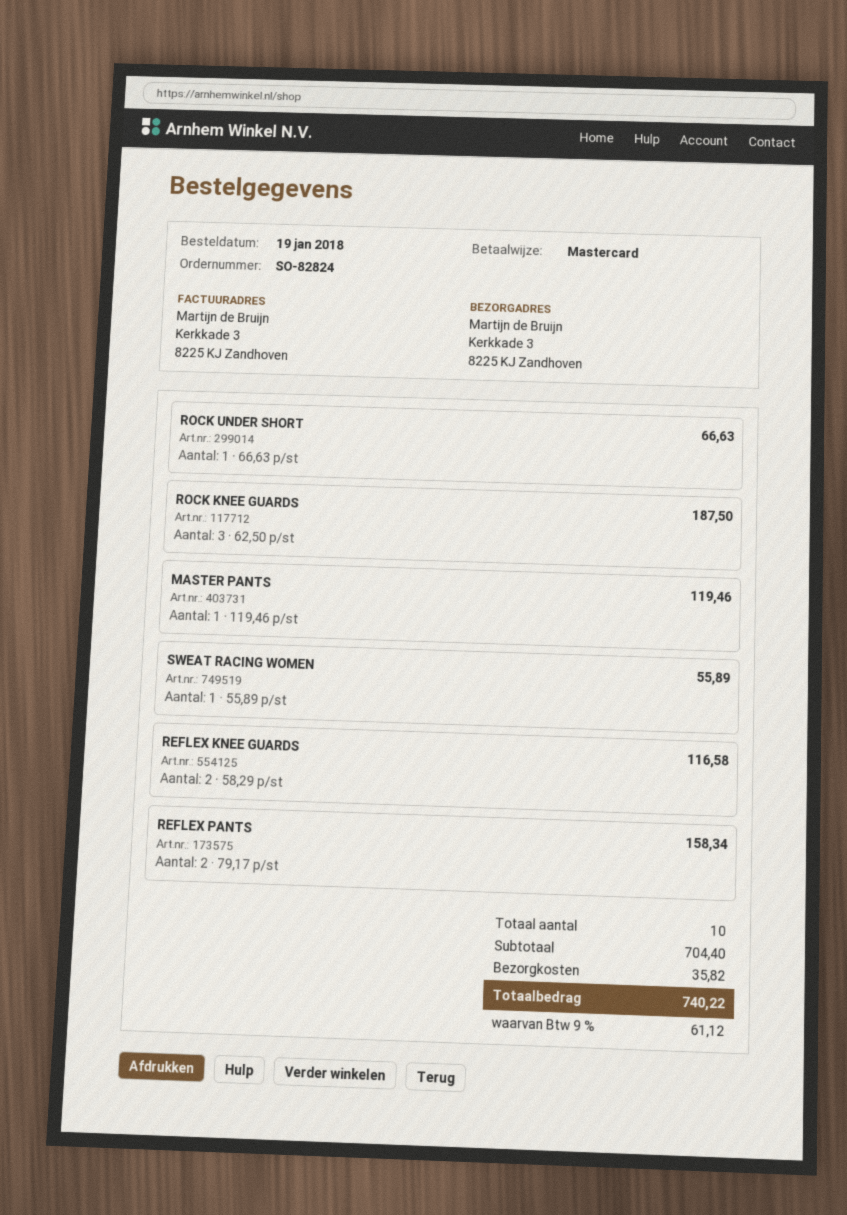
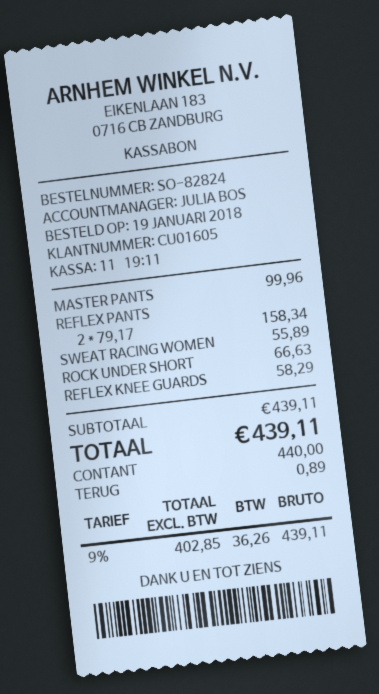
payment method: Mastercard -> cash
ROCK KNEE GUARDS: 3 x 62.50 = 187.50 -> none
MASTER PANTS: 1 x 119.46 = 119.46 -> 1 x 99.96 = 99.96
REFLEX KNEE GUARDS: 2 x 58.29 = 116.58 -> 1 x 58.29 = 58.29
subtotal: 704.40 -> 439.11
shipping: 35.82 -> none
tax: 9% = 61.12 -> 9% = 36.26
total: 740.22 -> 439.11

